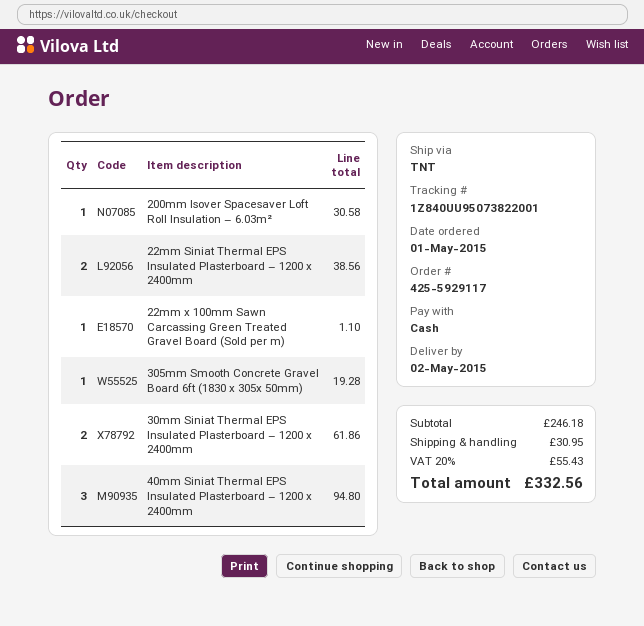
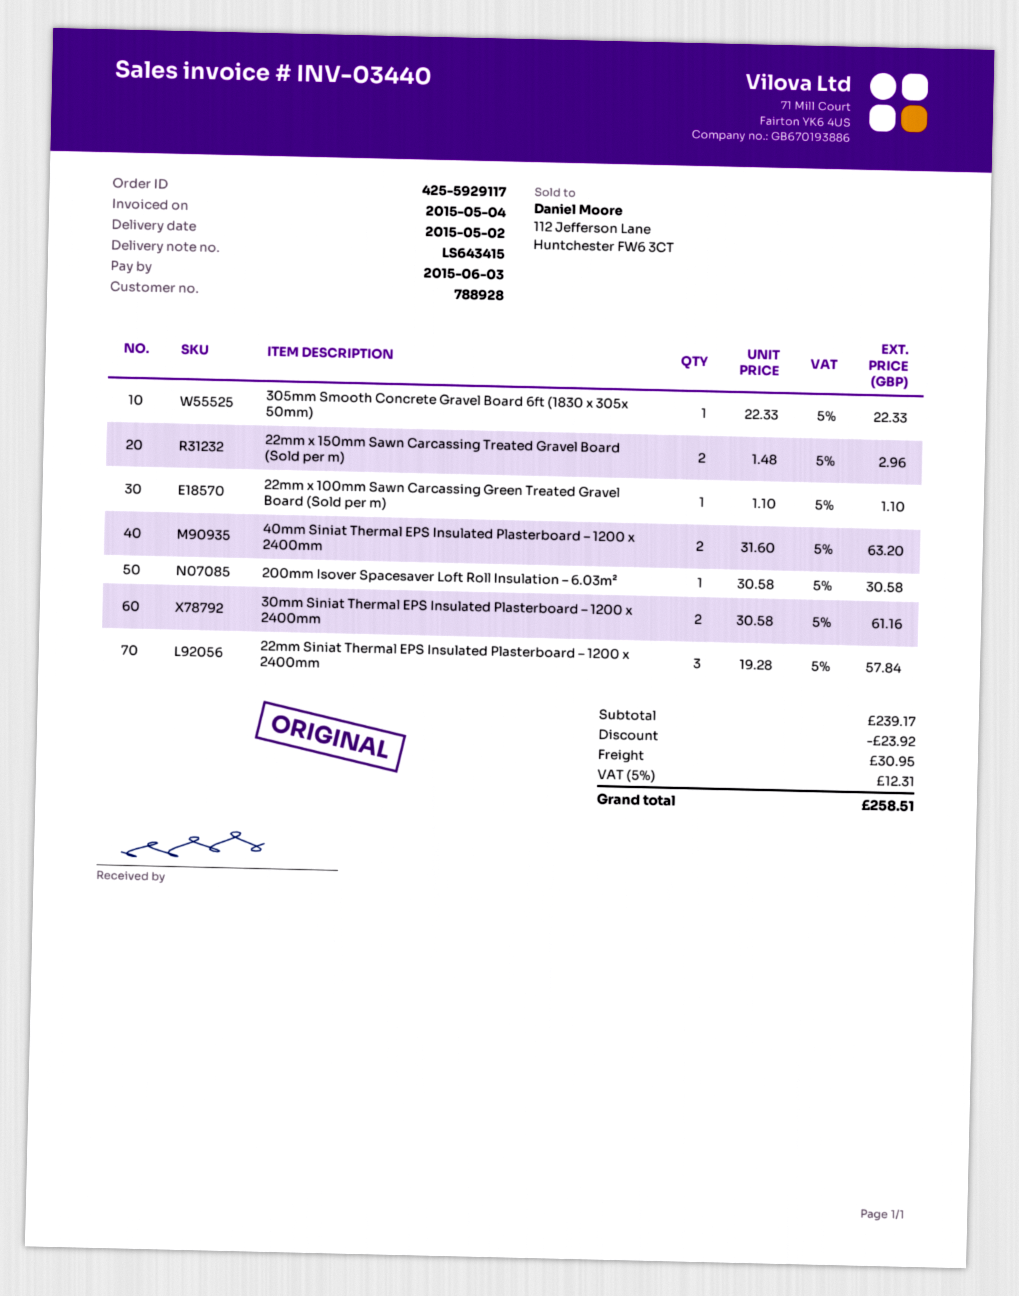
22mm Siniat Thermal EPS Insulated Plasterboard – 1200 x 2400mm: 2 for 38.56 -> 3 for 57.84
305mm Smooth Concrete Gravel Board 6ft (1830 x 305x 50mm): 1 for 19.28 -> 1 for 22.33
30mm Siniat Thermal EPS Insulated Plasterboard – 1200 x 2400mm: 2 for 61.86 -> 2 for 61.16
40mm Siniat Thermal EPS Insulated Plasterboard – 1200 x 2400mm: 3 for 94.80 -> 2 for 63.20
22mm x 150mm Sawn Carcassing Treated Gravel Board (Sold per m): none -> 2 for 2.96
subtotal: 246.18 -> 239.17
discount: none -> 23.92
tax: 20% = 55.43 -> 5% = 12.31
total: 332.56 -> 258.51

